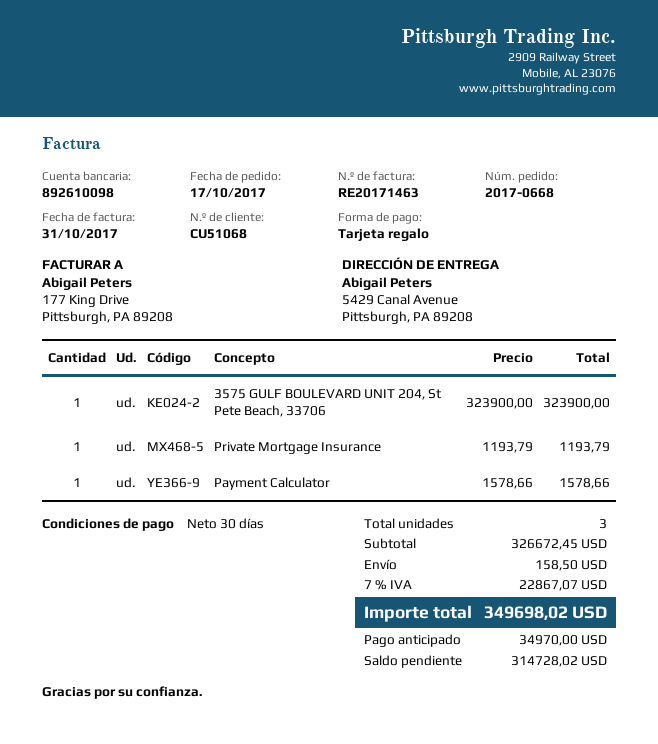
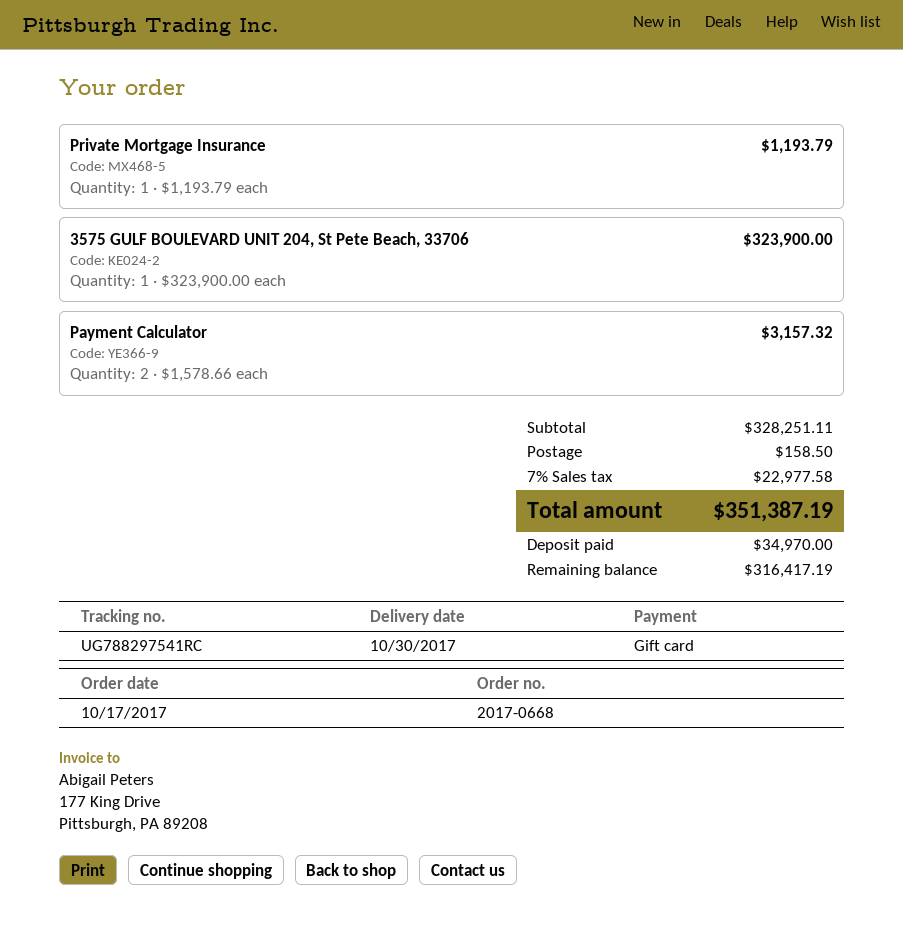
Payment Calculator: 1 x 1578.66 = 1578.66 -> 2 x 1578.66 = 3157.32
subtotal: 326672.45 -> 328251.11
tax: 7% = 22867.07 -> 7% = 22977.58
total: 349698.02 -> 351387.19
balance: 314728.02 -> 316417.19

